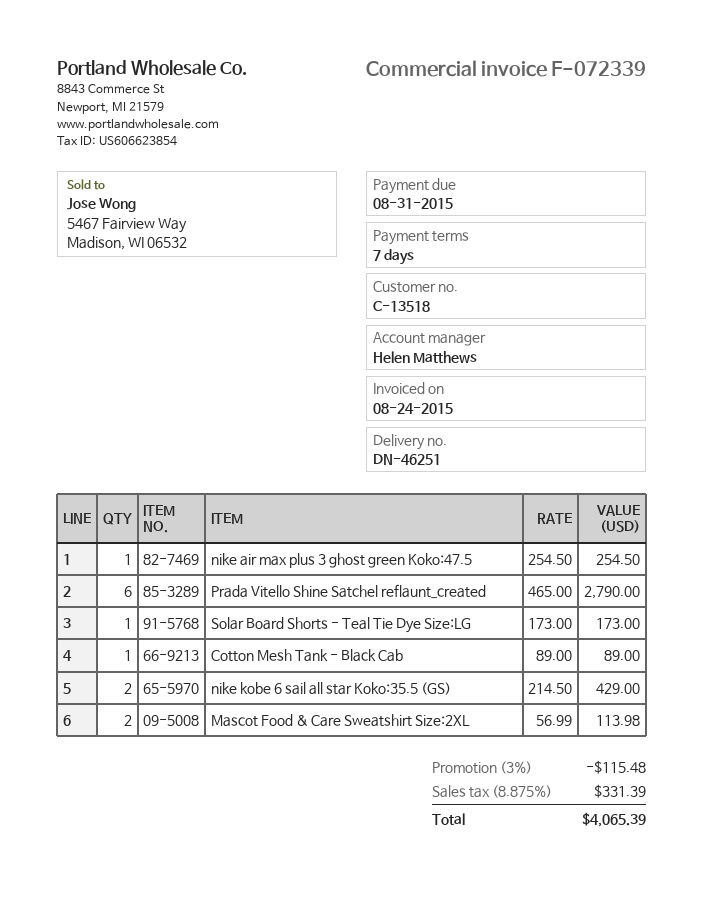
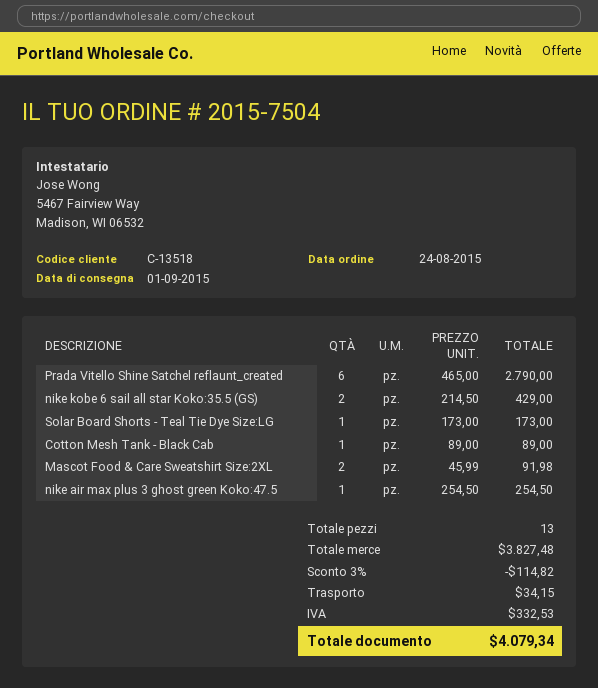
Mascot Food & Care Sweatshirt Size:2XL: 2 x 56.99 = 113.98 -> 2 x 45.99 = 91.98
discount: 3% = 115.48 -> 3% = 114.82
shipping: none -> 34.15
tax: 331.39 -> 332.53
total: 4065.39 -> 4079.34

